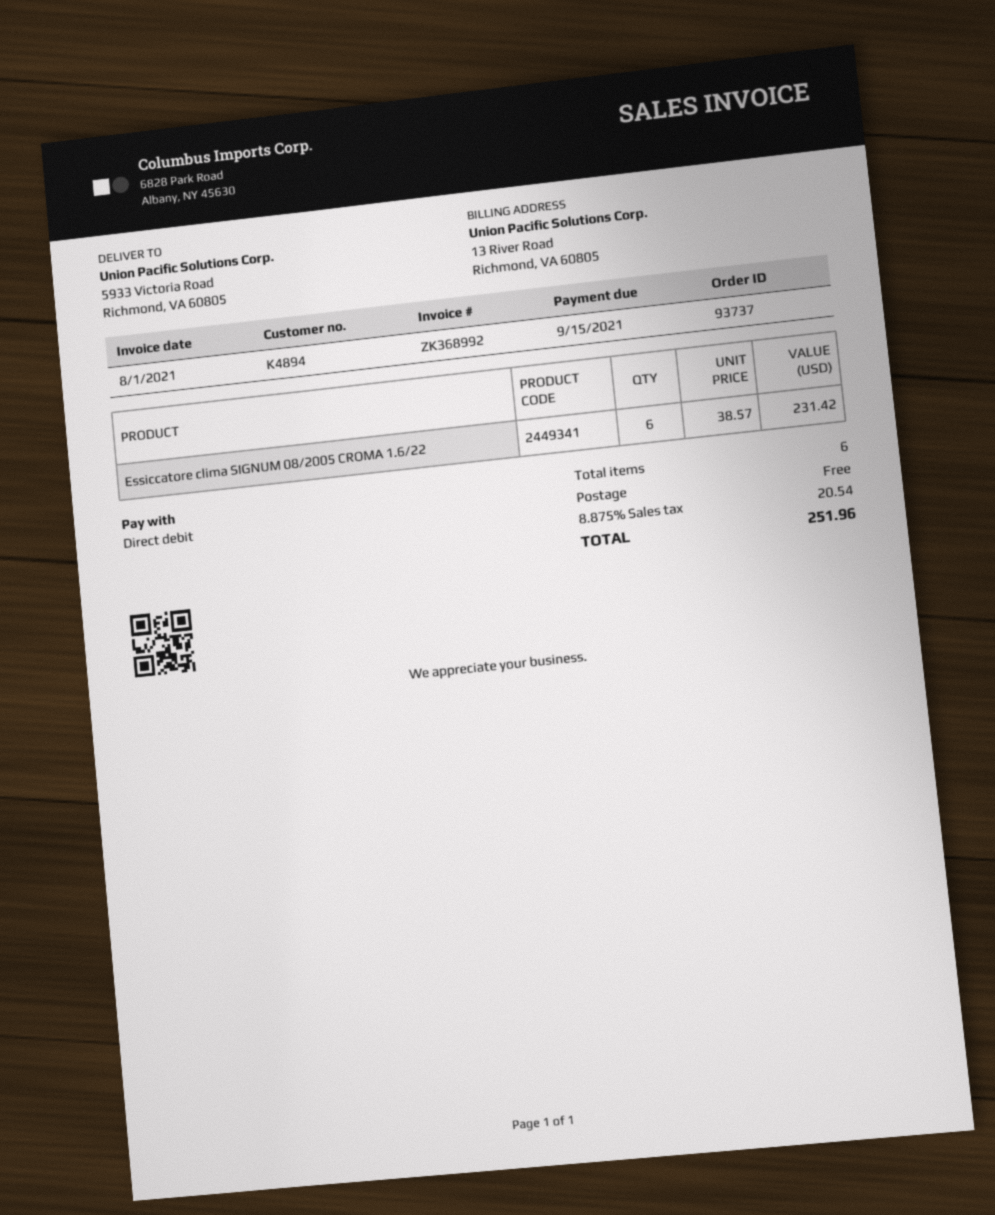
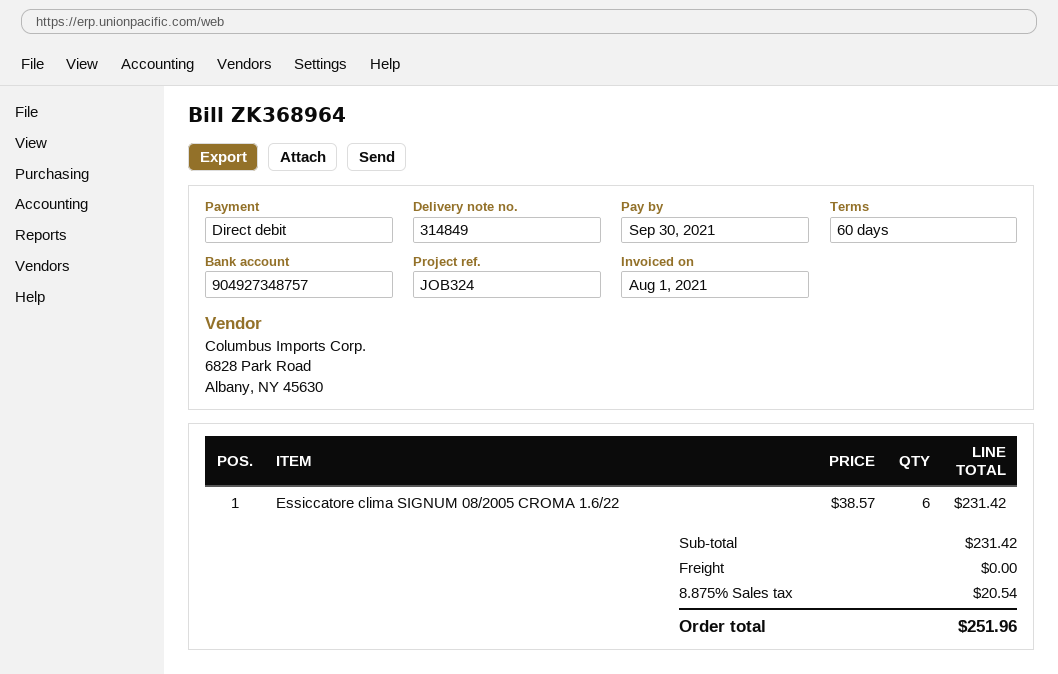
invoice number: ZK368992 -> ZK368964
due date: 2021-09-15 -> 2021-09-30

